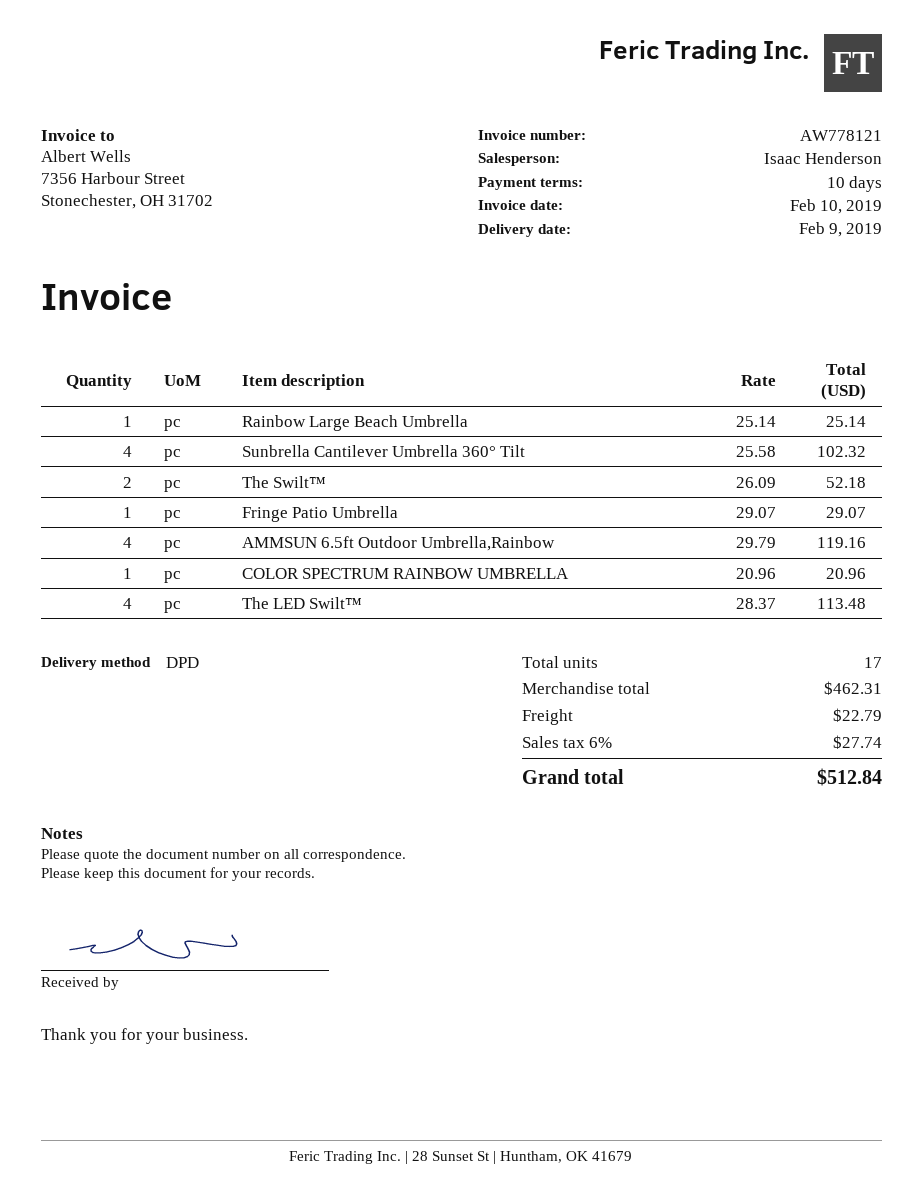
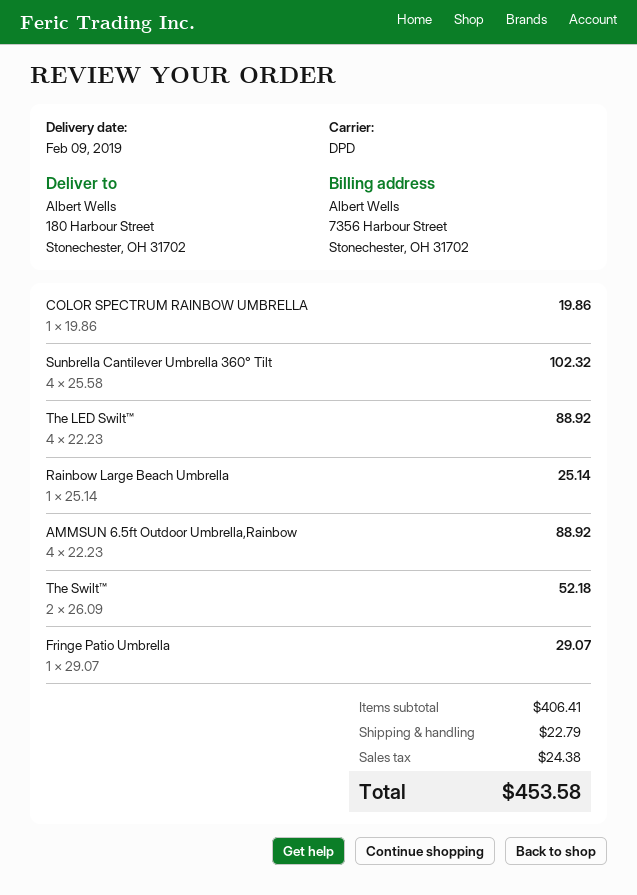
AMMSUN 6.5ft Outdoor Umbrella,Rainbow: 4 x 29.79 = 119.16 -> 4 x 22.23 = 88.92
COLOR SPECTRUM RAINBOW UMBRELLA: 1 x 20.96 = 20.96 -> 1 x 19.86 = 19.86
The LED Swilt™: 4 x 28.37 = 113.48 -> 4 x 22.23 = 88.92
subtotal: 462.31 -> 406.41
tax: 27.74 -> 24.38
total: 512.84 -> 453.58

